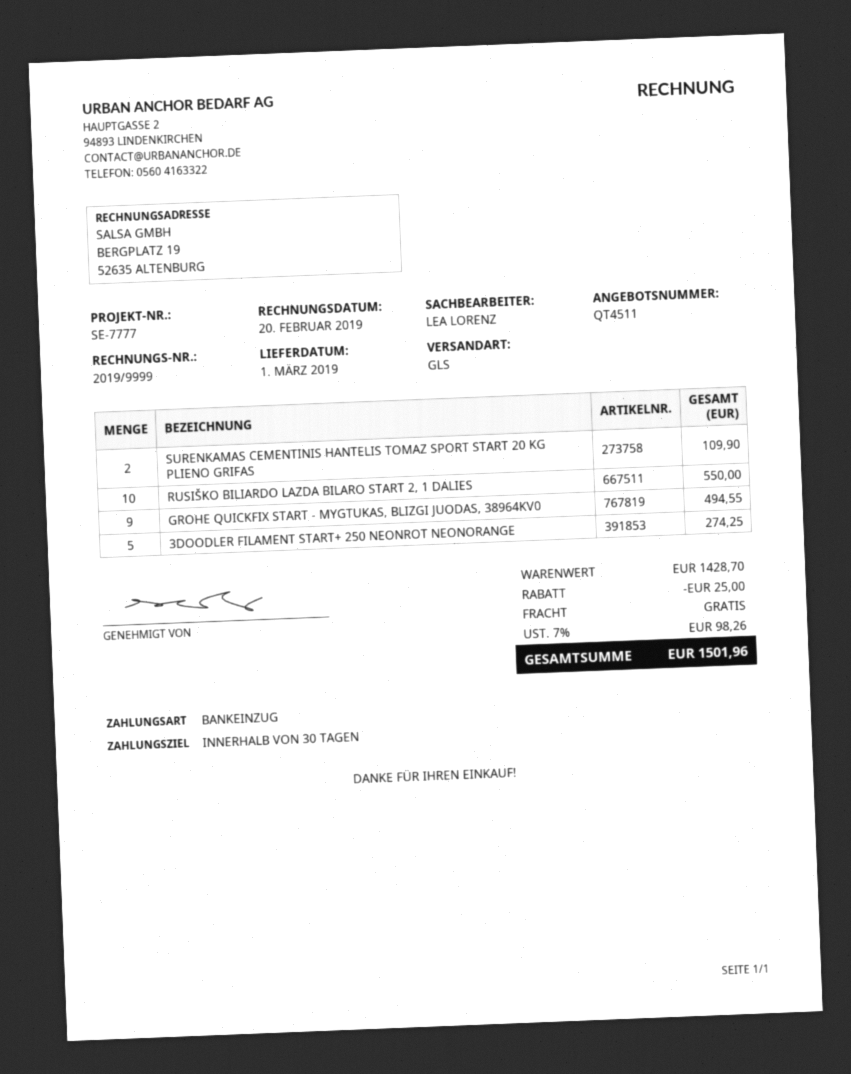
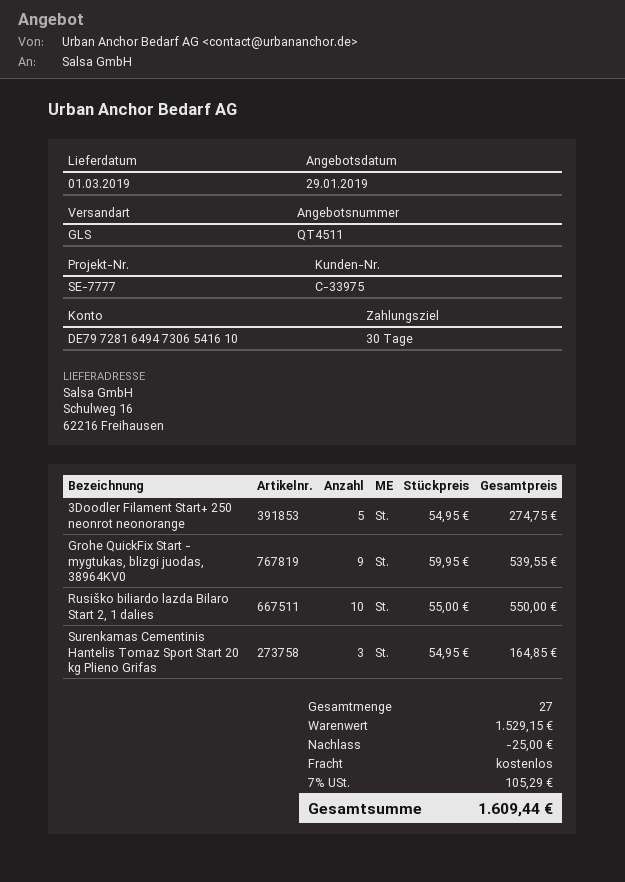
SURENKAMAS CEMENTINIS HANTELIS TOMAZ SPORT START 20 KG PLIENO GRIFAS: 2 for 109.90 -> 3 for 164.85
GROHE QUICKFIX START - MYGTUKAS, BLIZGI JUODAS, 38964KV0: 9 for 494.55 -> 9 for 539.55
3DOODLER FILAMENT START+ 250 NEONROT NEONORANGE: 5 for 274.25 -> 5 for 274.75
subtotal: 1428.70 -> 1529.15
tax: 7% = 98.26 -> 7% = 105.29
total: 1501.96 -> 1609.44

